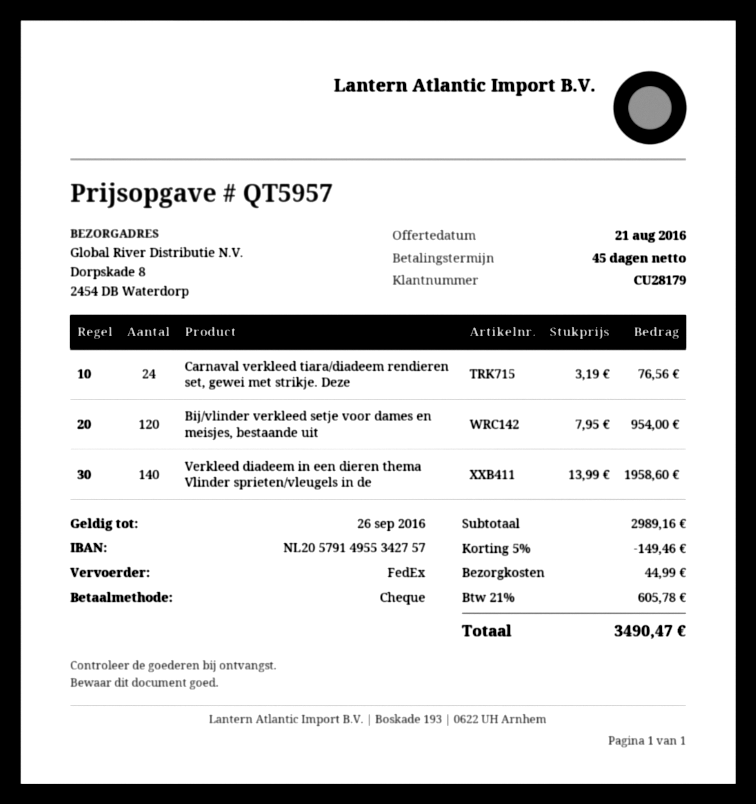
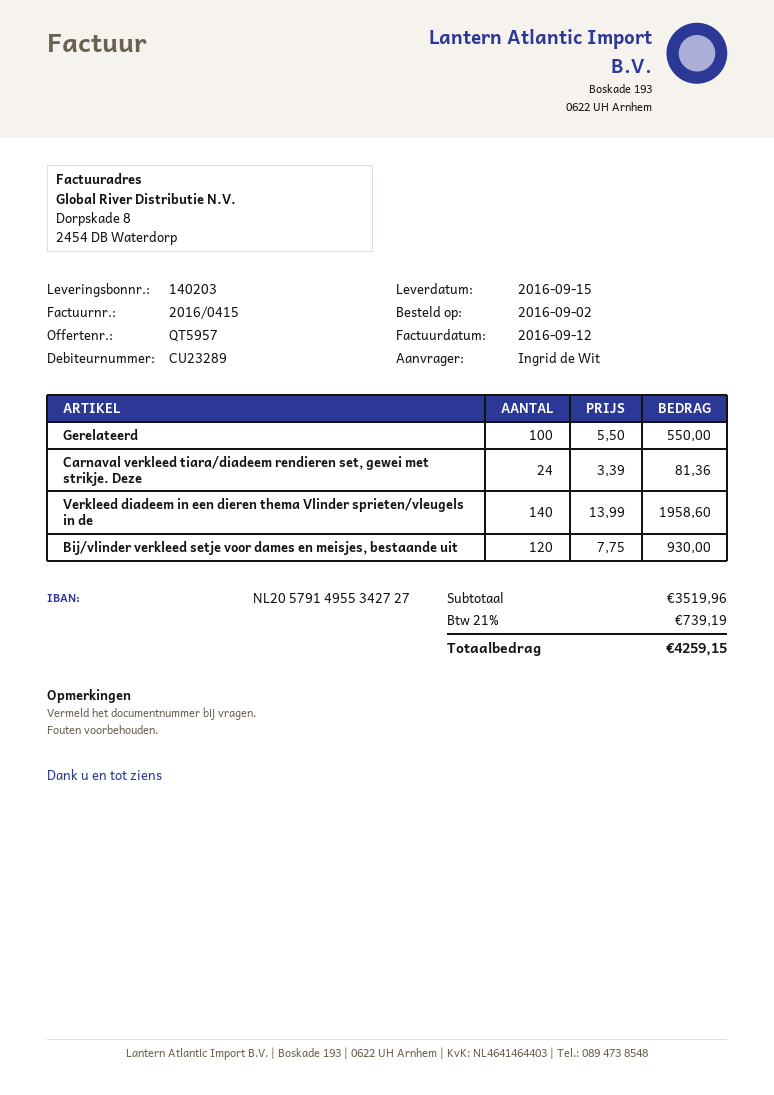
customer number: CU28179 -> CU23289
bank account: NL2057914955342757 -> NL2057914955342727
Carnaval verkleed tiara/diadeem rendieren set, gewei met strikje. Deze: 24 x 3.19 = 76.56 -> 24 x 3.39 = 81.36
Bij/vlinder verkleed setje voor dames en meisjes, bestaande uit: 120 x 7.95 = 954.00 -> 120 x 7.75 = 930.00
Gerelateerd: none -> 100 x 5.50 = 550.00
subtotal: 2989.16 -> 3519.96
discount: 5% = 149.46 -> none
shipping: 44.99 -> none
tax: 21% = 605.78 -> 21% = 739.19
total: 3490.47 -> 4259.15

